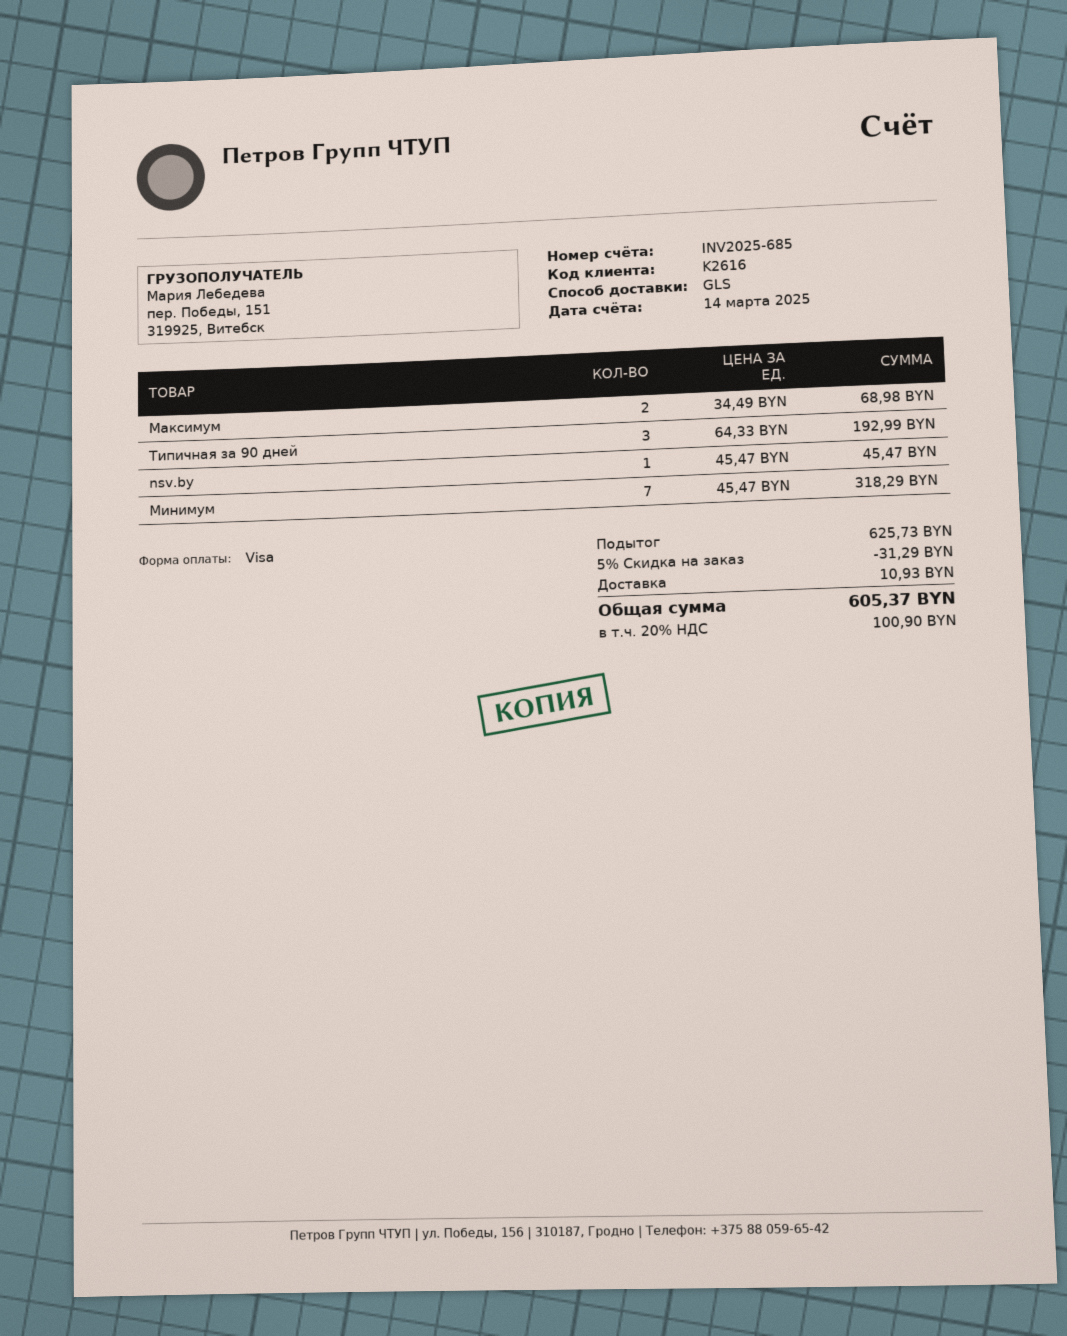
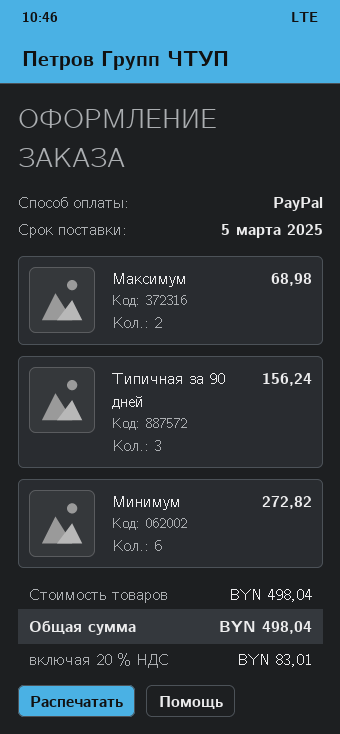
payment method: Visa -> PayPal
Типичная за 90 дней: 3 for 192.99 -> 3 for 156.24
nsv.by: 1 for 45.47 -> none
Минимум: 7 for 318.29 -> 6 for 272.82
subtotal: 625.73 -> 498.04
discount: 5% = 31.29 -> none
shipping: 10.93 -> none
tax: 20% = 100.90 -> 20% = 83.01
total: 605.37 -> 498.04

